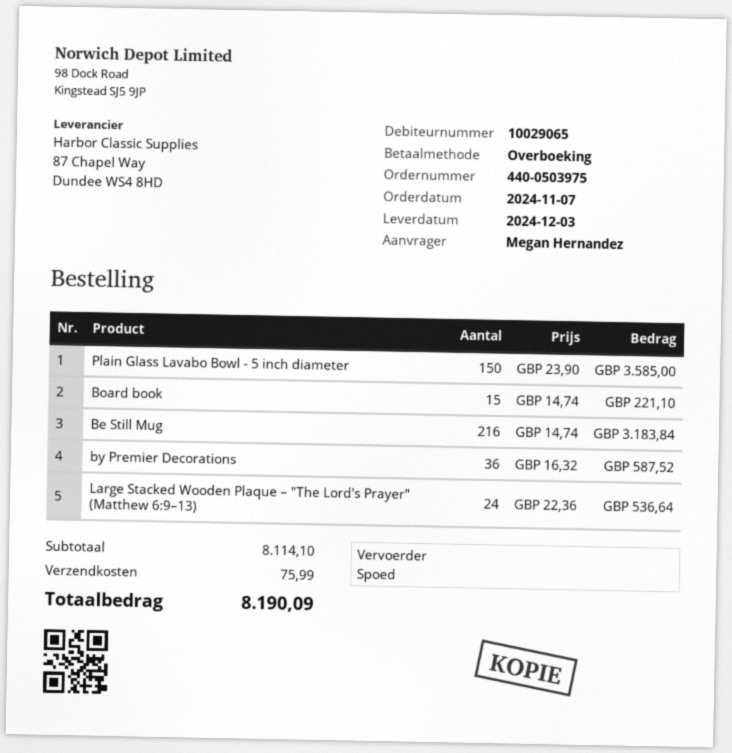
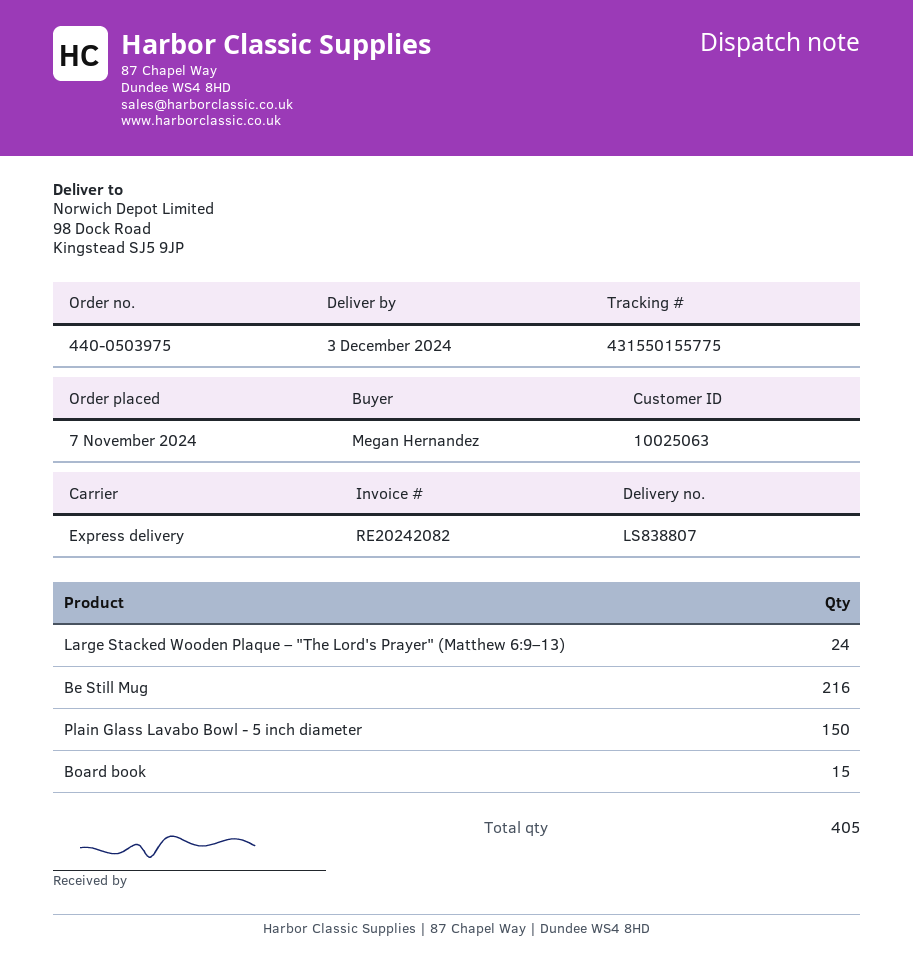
customer number: 10029065 -> 10025063
by Premier Decorations: 36 -> none

